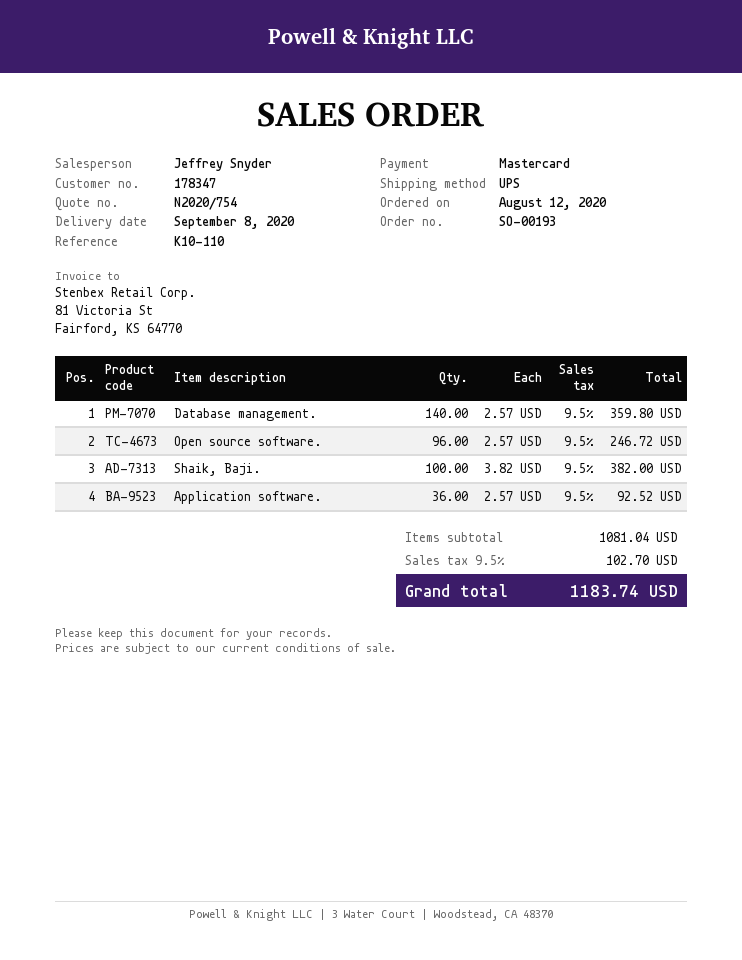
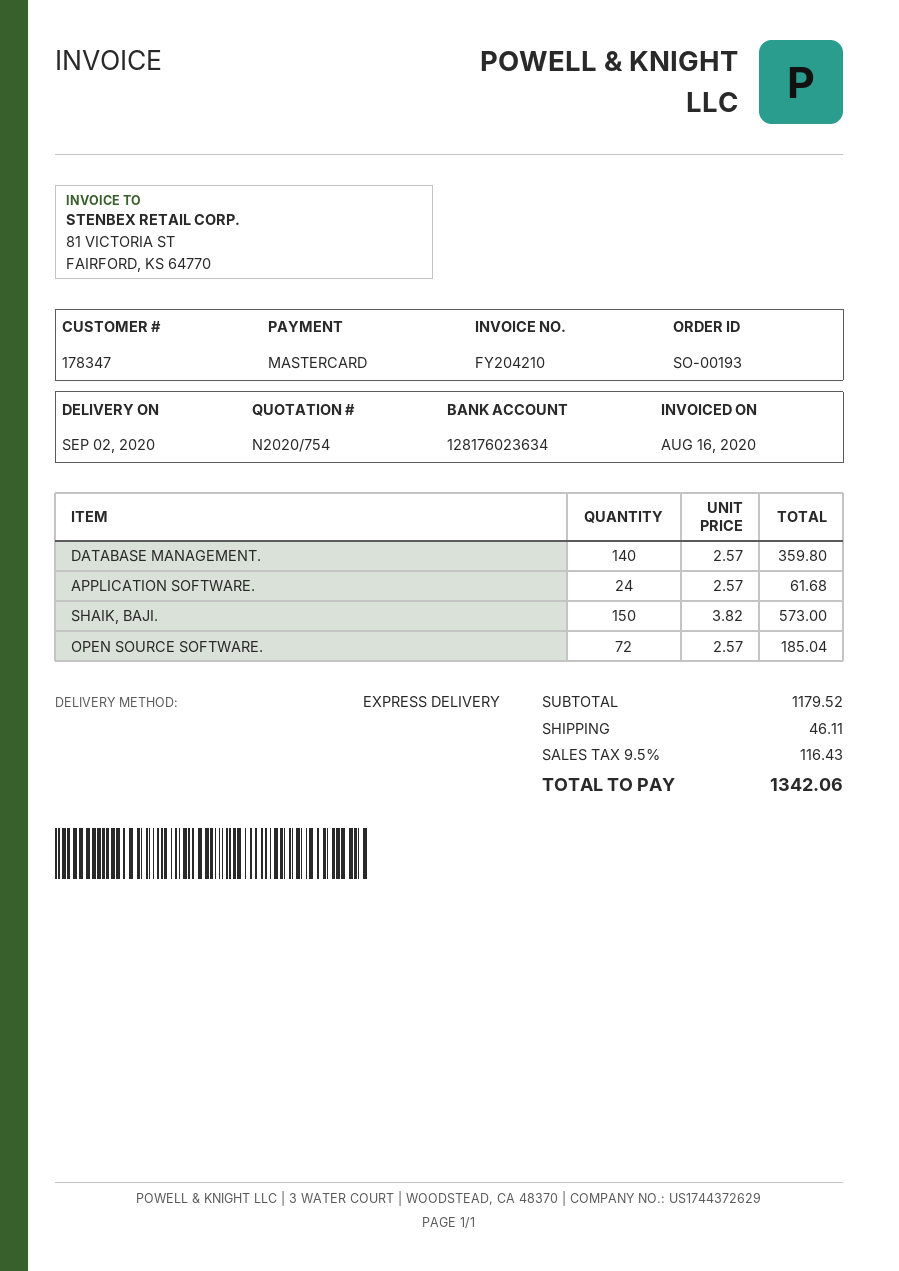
delivery date: 2020-09-08 -> 2020-09-02
shipping method: UPS -> express
Open source software.: 96 x 2.57 = 246.72 -> 72 x 2.57 = 185.04
Shaik, Baji.: 100 x 3.82 = 382.00 -> 150 x 3.82 = 573.00
Application software.: 36 x 2.57 = 92.52 -> 24 x 2.57 = 61.68
subtotal: 1081.04 -> 1179.52
shipping: none -> 46.11
tax: 9.5% = 102.70 -> 9.5% = 116.43
total: 1183.74 -> 1342.06

